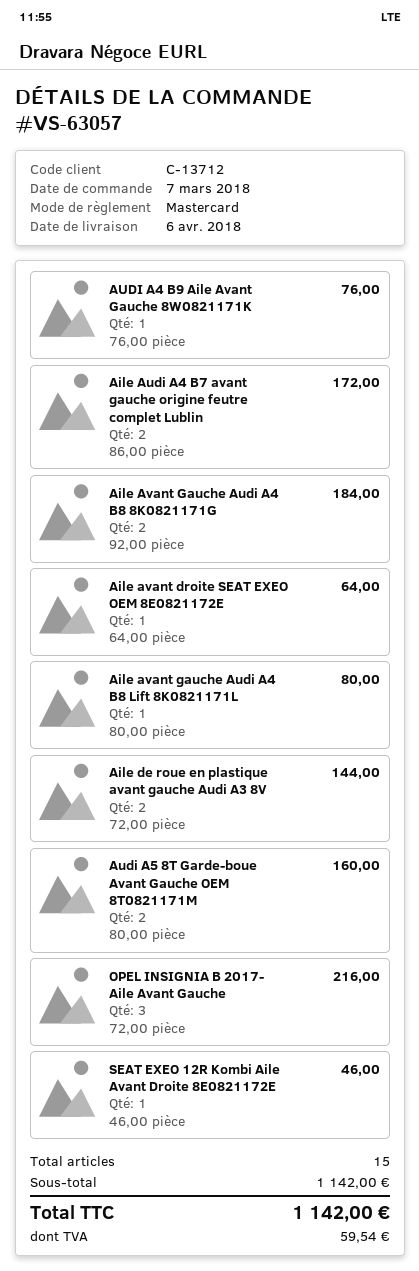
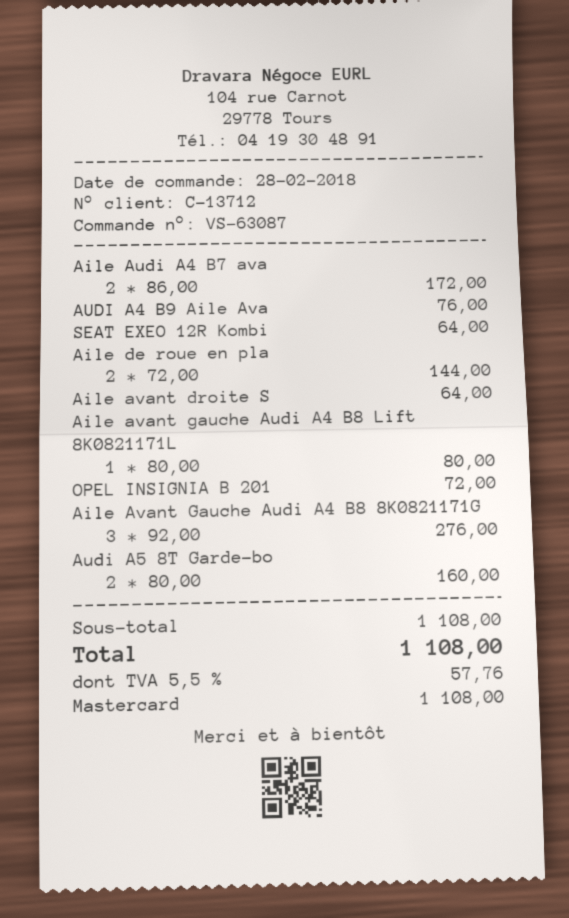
order number: VS-63057 -> VS-63087
order date: 2018-03-07 -> 2018-02-28
Aile Avant Gauche Audi A4 B8 8K0821171G: 2 x 92.00 = 184.00 -> 3 x 92.00 = 276.00
OPEL INSIGNIA B 2017- Aile Avant Gauche: 3 x 72.00 = 216.00 -> 1 x 72.00 = 72.00
SEAT EXEO 12R Kombi Aile Avant Droite 8E0821172E: 1 x 46.00 = 46.00 -> 1 x 64.00 = 64.00
subtotal: 1142.00 -> 1108.00
tax: 59.54 -> 57.76
total: 1142.00 -> 1108.00

